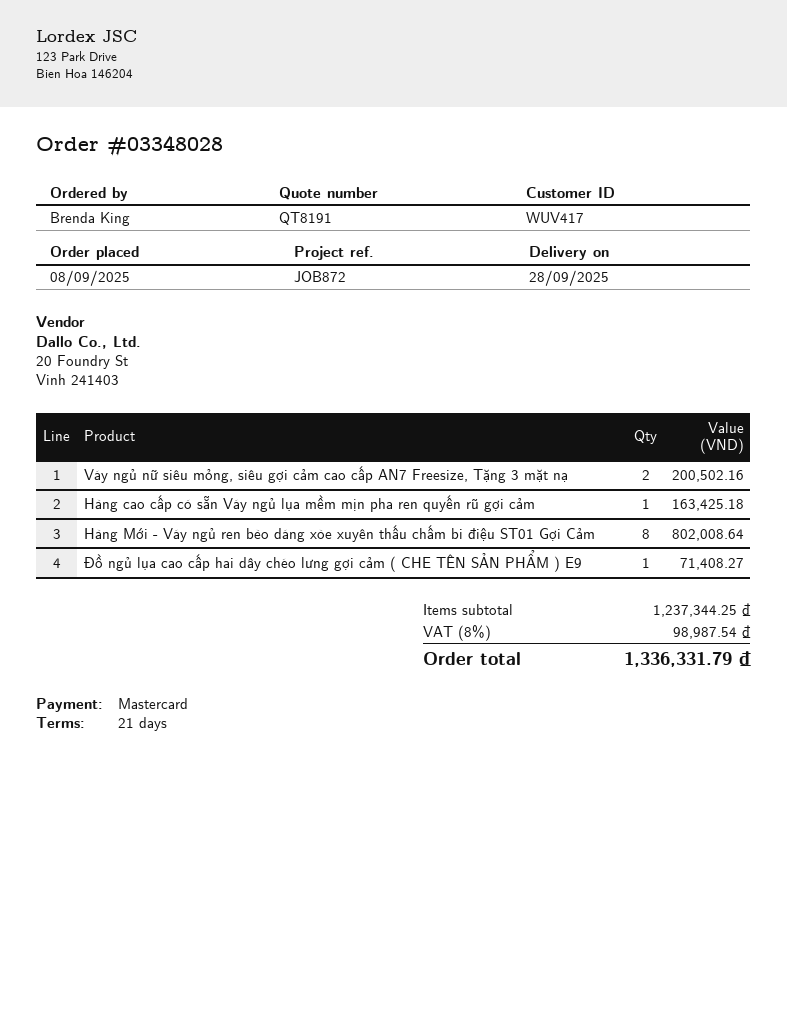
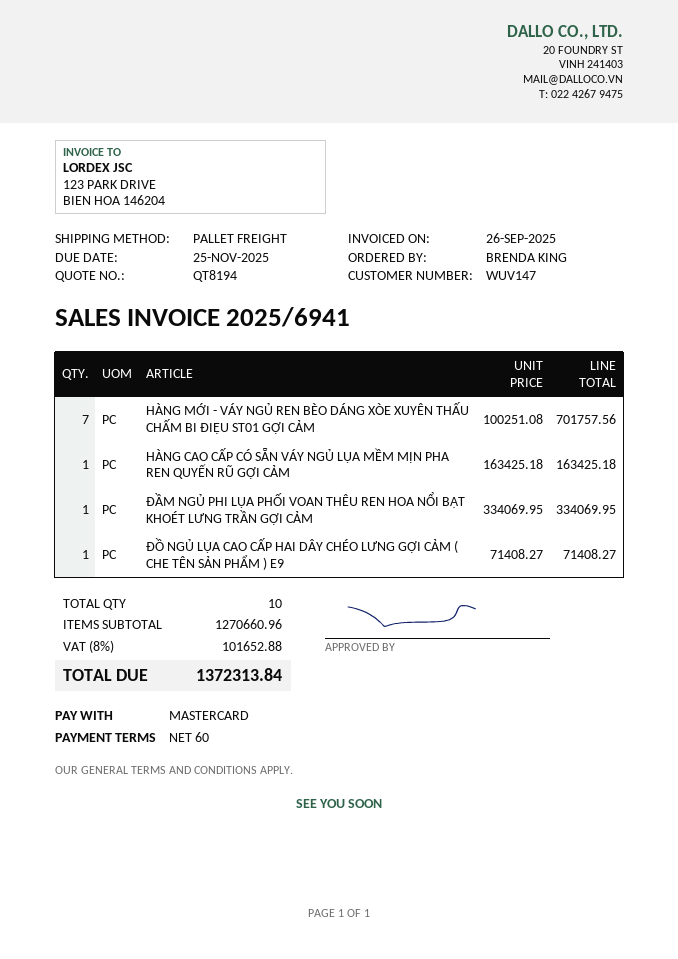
quote number: QT8191 -> QT8194
payment terms: 21 days -> 60 days
customer number: WUV417 -> WUV147
Váy ngủ nữ siêu mỏng, siêu gợi cảm cao cấp AN7 Freesize, Tặng 3 mặt nạ: 2 for 200502.16 -> none
Hàng Mới - Váy ngủ ren bèo dáng xòe xuyên thấu chấm bi điệu ST01 Gợi Cảm: 8 for 802008.64 -> 7 for 701757.56
ĐẦM NGỦ PHI LỤA PHỐI VOAN THÊU REN HOA NỔI BẬT KHOÉT LƯNG TRẦN GỢI CẢM: none -> 1 for 334069.95
subtotal: 1237344.25 -> 1270660.96
tax: 8% = 98987.54 -> 8% = 101652.88
total: 1336331.79 -> 1372313.84

